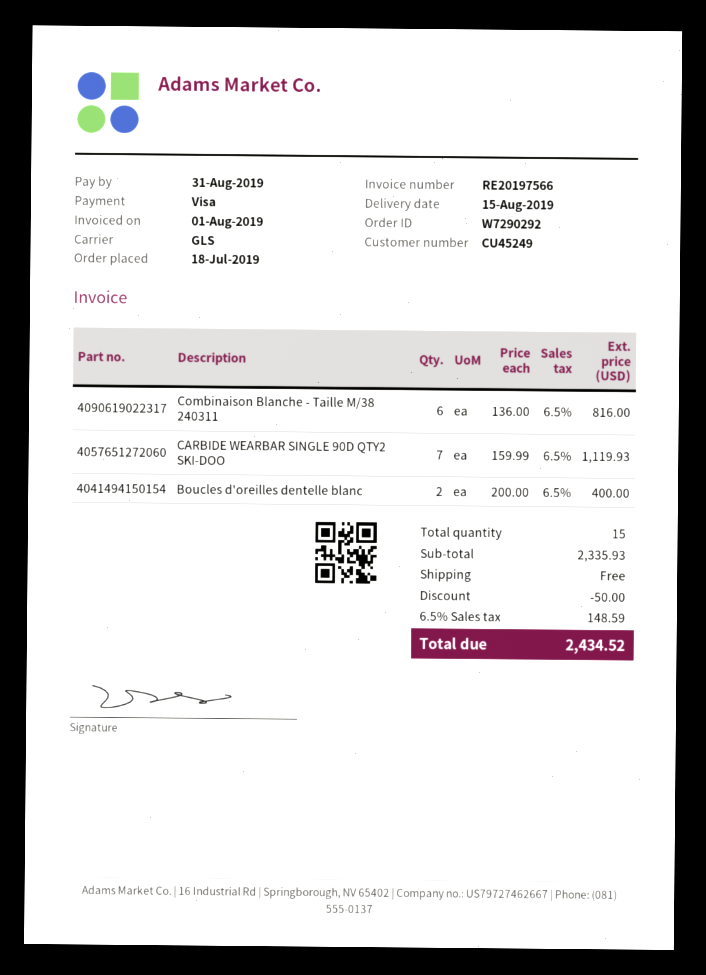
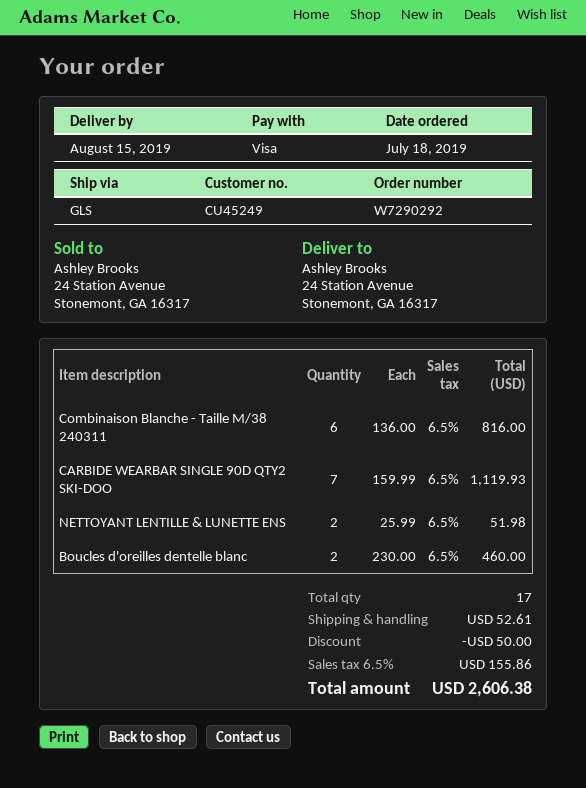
Boucles d'oreilles dentelle blanc: 2 x 200.00 = 400.00 -> 2 x 230.00 = 460.00
NETTOYANT LENTILLE & LUNETTE ENS: none -> 2 x 25.99 = 51.98
total quantity: 15 -> 17
shipping: 0.00 -> 52.61
tax: 6.5% = 148.59 -> 6.5% = 155.86
total: 2434.52 -> 2606.38

